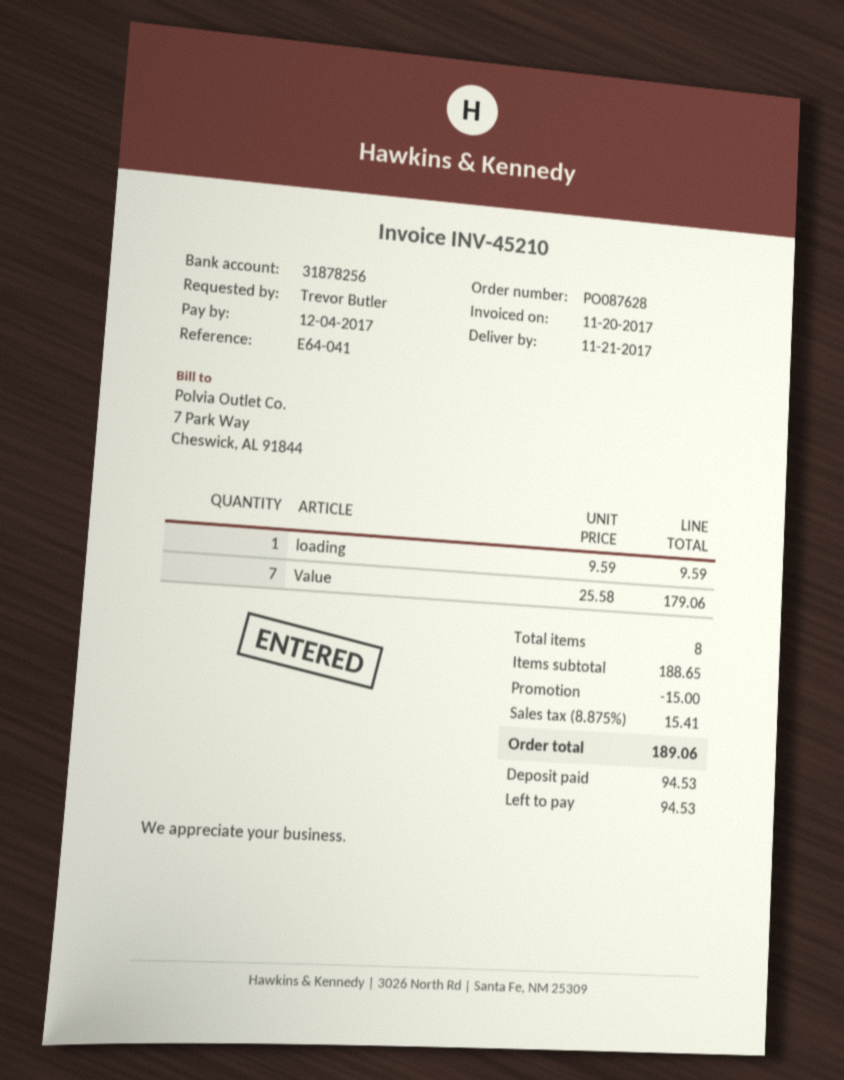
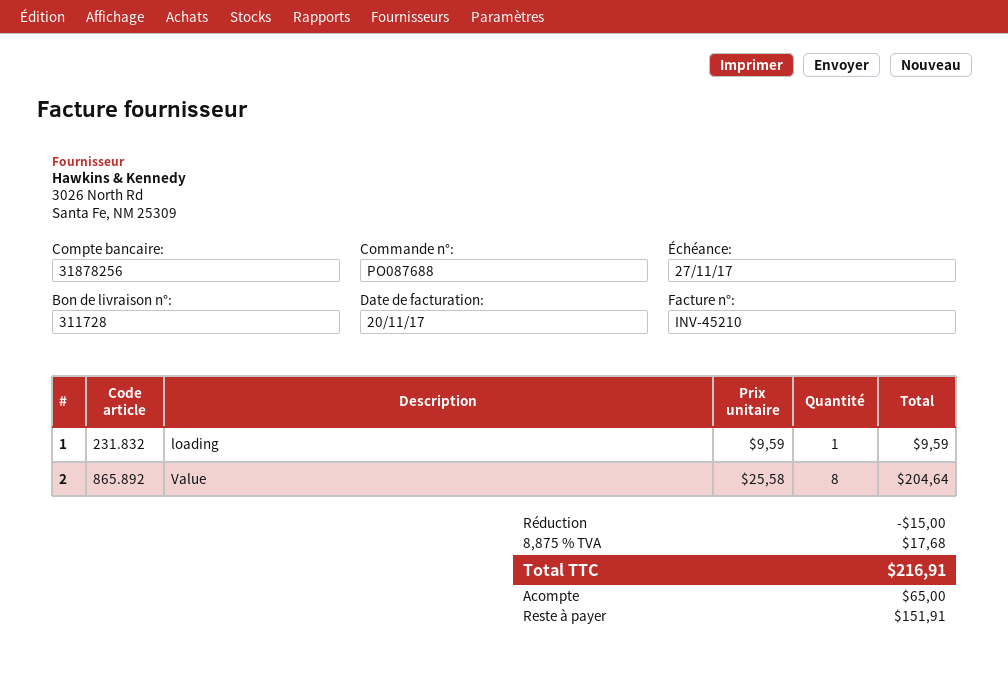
order number: PO087628 -> PO087688
due date: 2017-12-04 -> 2017-11-27
Value: 7 x 25.58 = 179.06 -> 8 x 25.58 = 204.64
tax: 8.875% = 15.41 -> 8.875% = 17.68
total: 189.06 -> 216.91
deposit: 94.53 -> 65.00
balance: 94.53 -> 151.91

